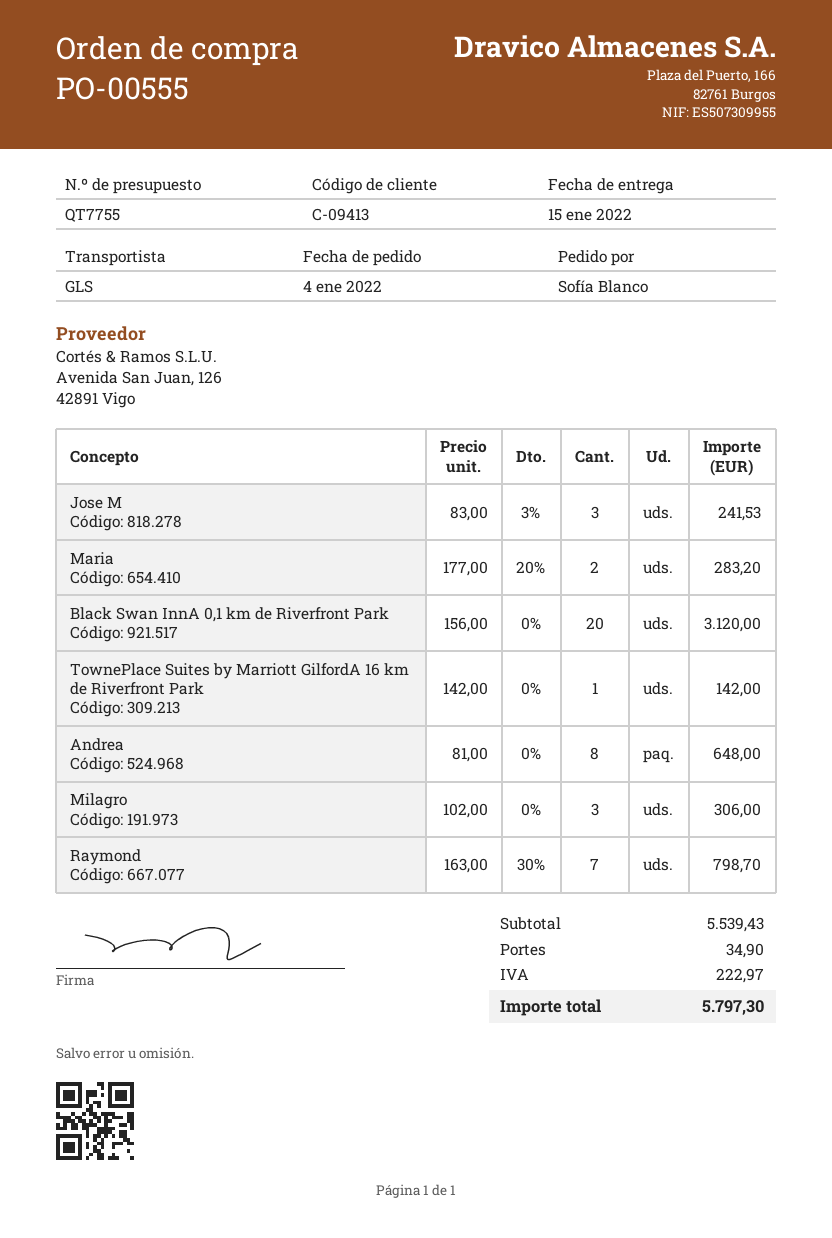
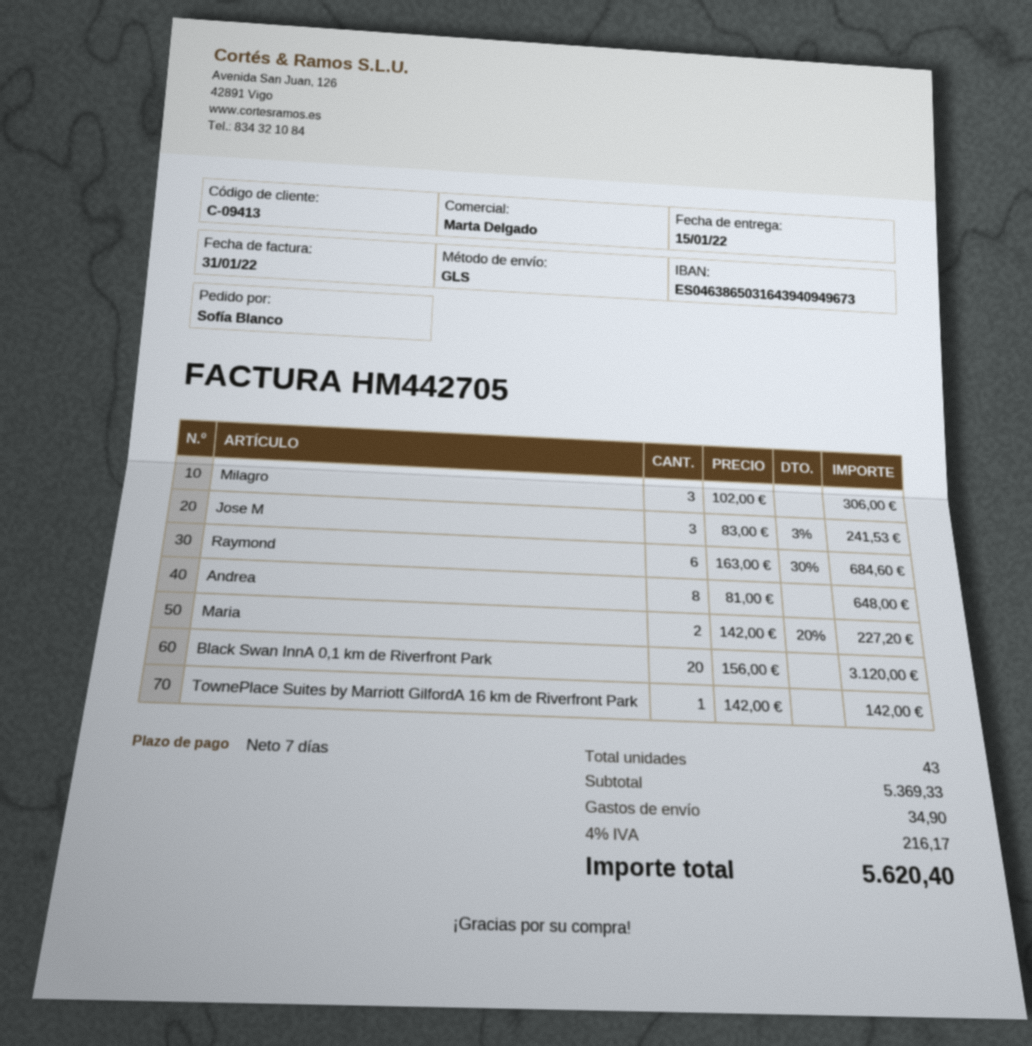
Maria: 2 x 177.00 - 20% = 283.20 -> 2 x 142.00 - 20% = 227.20
Raymond: 7 x 163.00 - 30% = 798.70 -> 6 x 163.00 - 30% = 684.60
subtotal: 5539.43 -> 5369.33
tax: 222.97 -> 216.17
total: 5797.30 -> 5620.40

